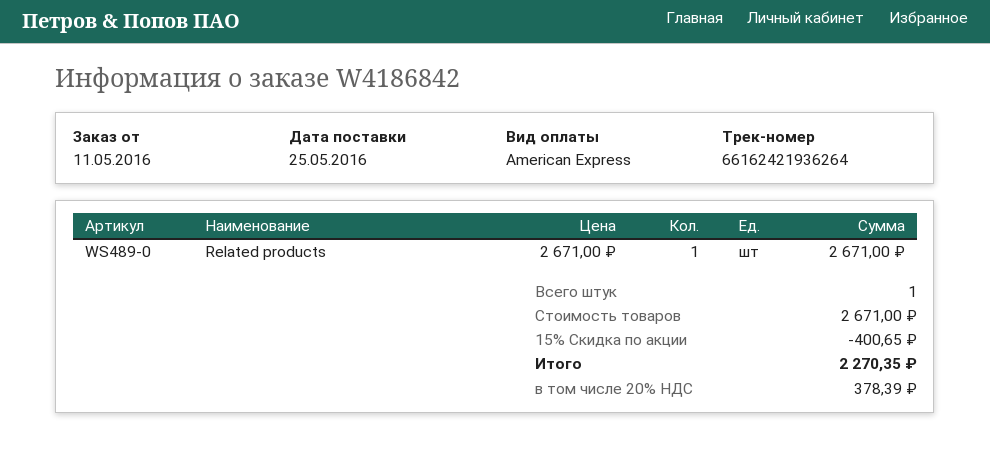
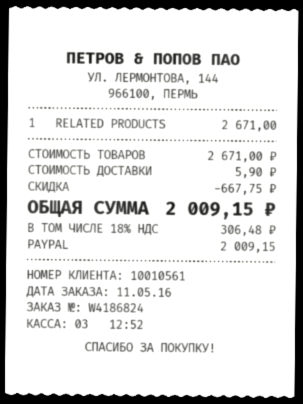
order number: W4186842 -> W4186824
payment method: American Express -> PayPal
discount: 400.65 -> 667.75
shipping: none -> 5.90
tax: 20% = 378.39 -> 18% = 306.48
total: 2270.35 -> 2009.15

